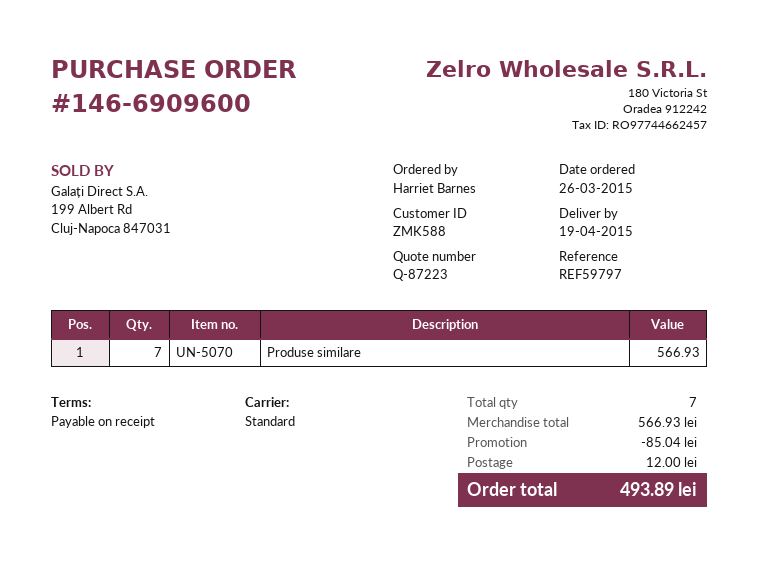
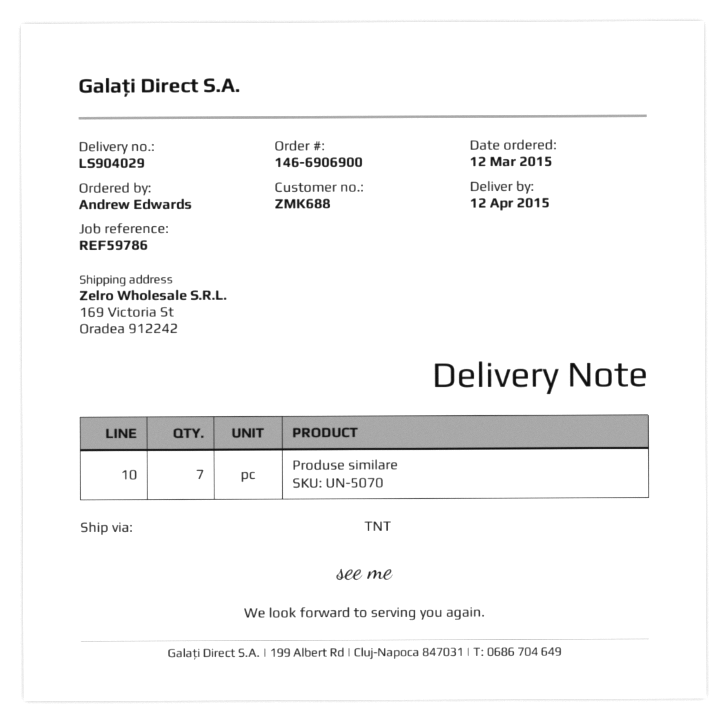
order number: 146-6909600 -> 146-6906900
order date: 2015-03-26 -> 2015-03-12
delivery date: 2015-04-19 -> 2015-04-12
customer number: ZMK588 -> ZMK688
reference: REF59797 -> REF59786
ordered by: Harriet Barnes -> Andrew Edwards
shipping method: standard -> TNT

